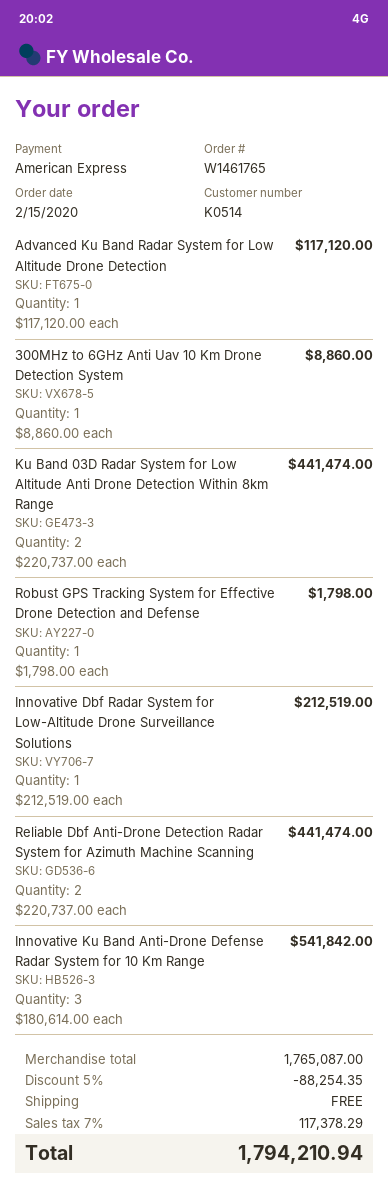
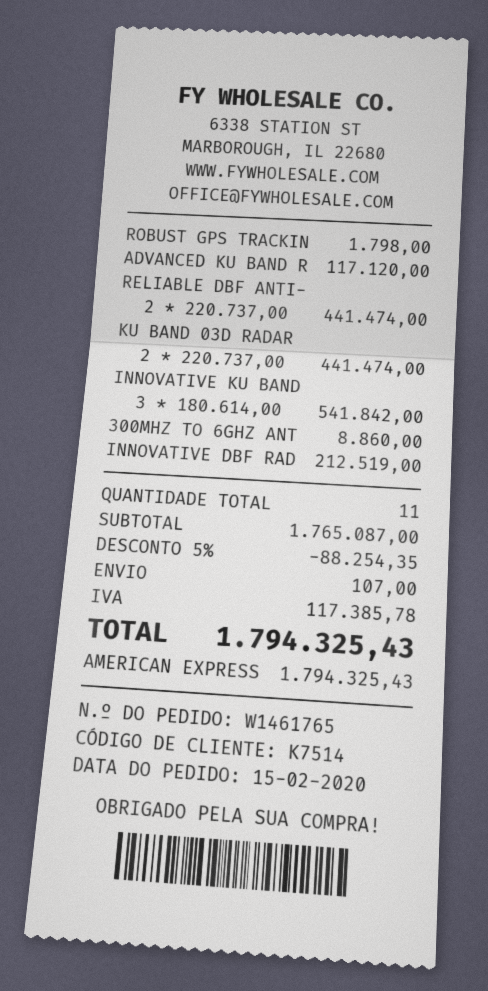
customer number: K0514 -> K7514
shipping: 0.00 -> 107.00
tax: 117378.29 -> 117385.78
total: 1794210.94 -> 1794325.43

